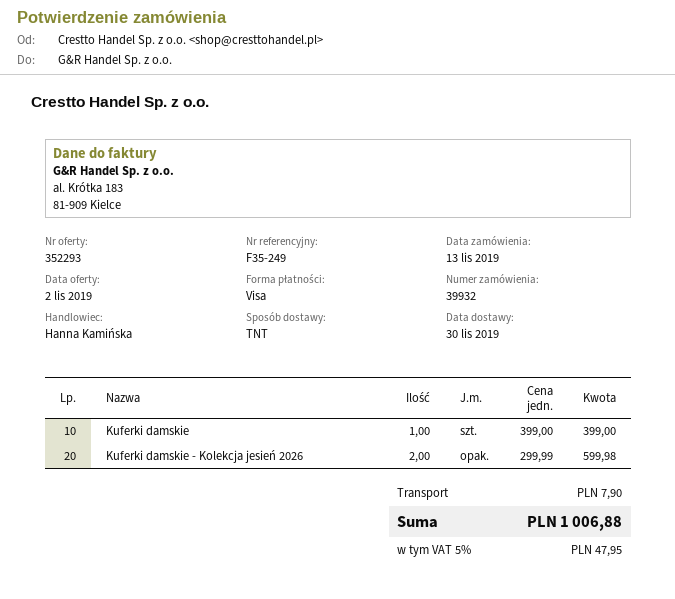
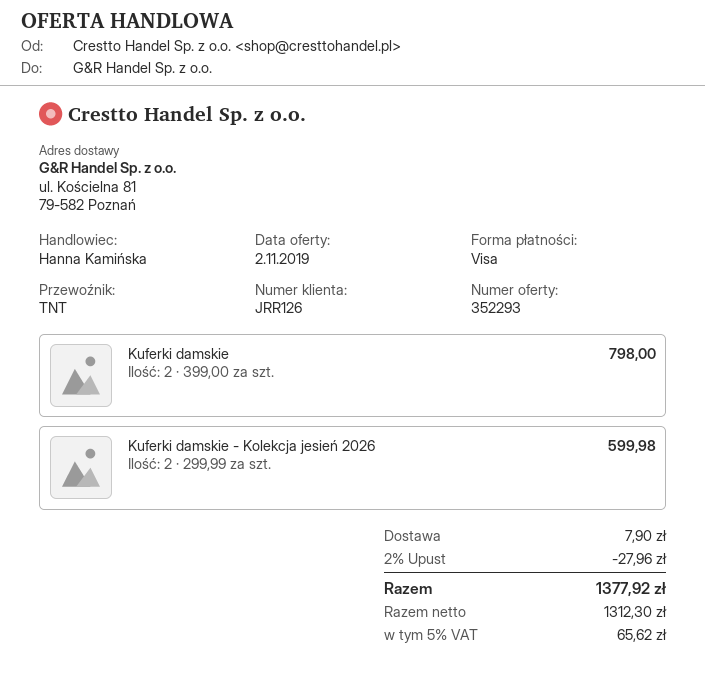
Kuferki damskie: 1 x 399.00 = 399.00 -> 2 x 399.00 = 798.00
discount: none -> 2% = 27.96
tax: 5% = 47.95 -> 5% = 65.62
total: 1006.88 -> 1377.92

